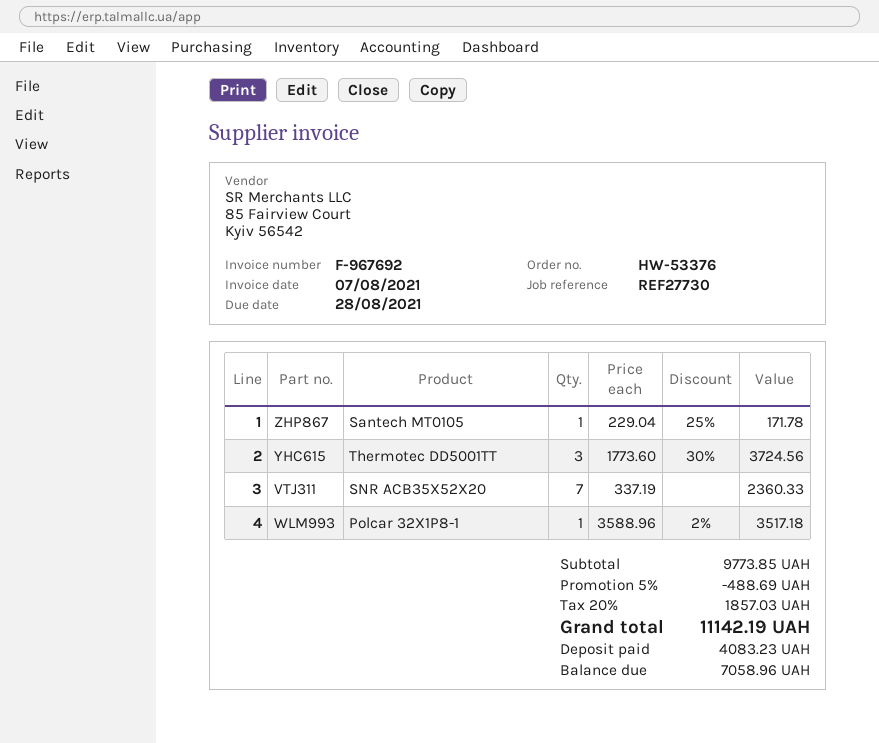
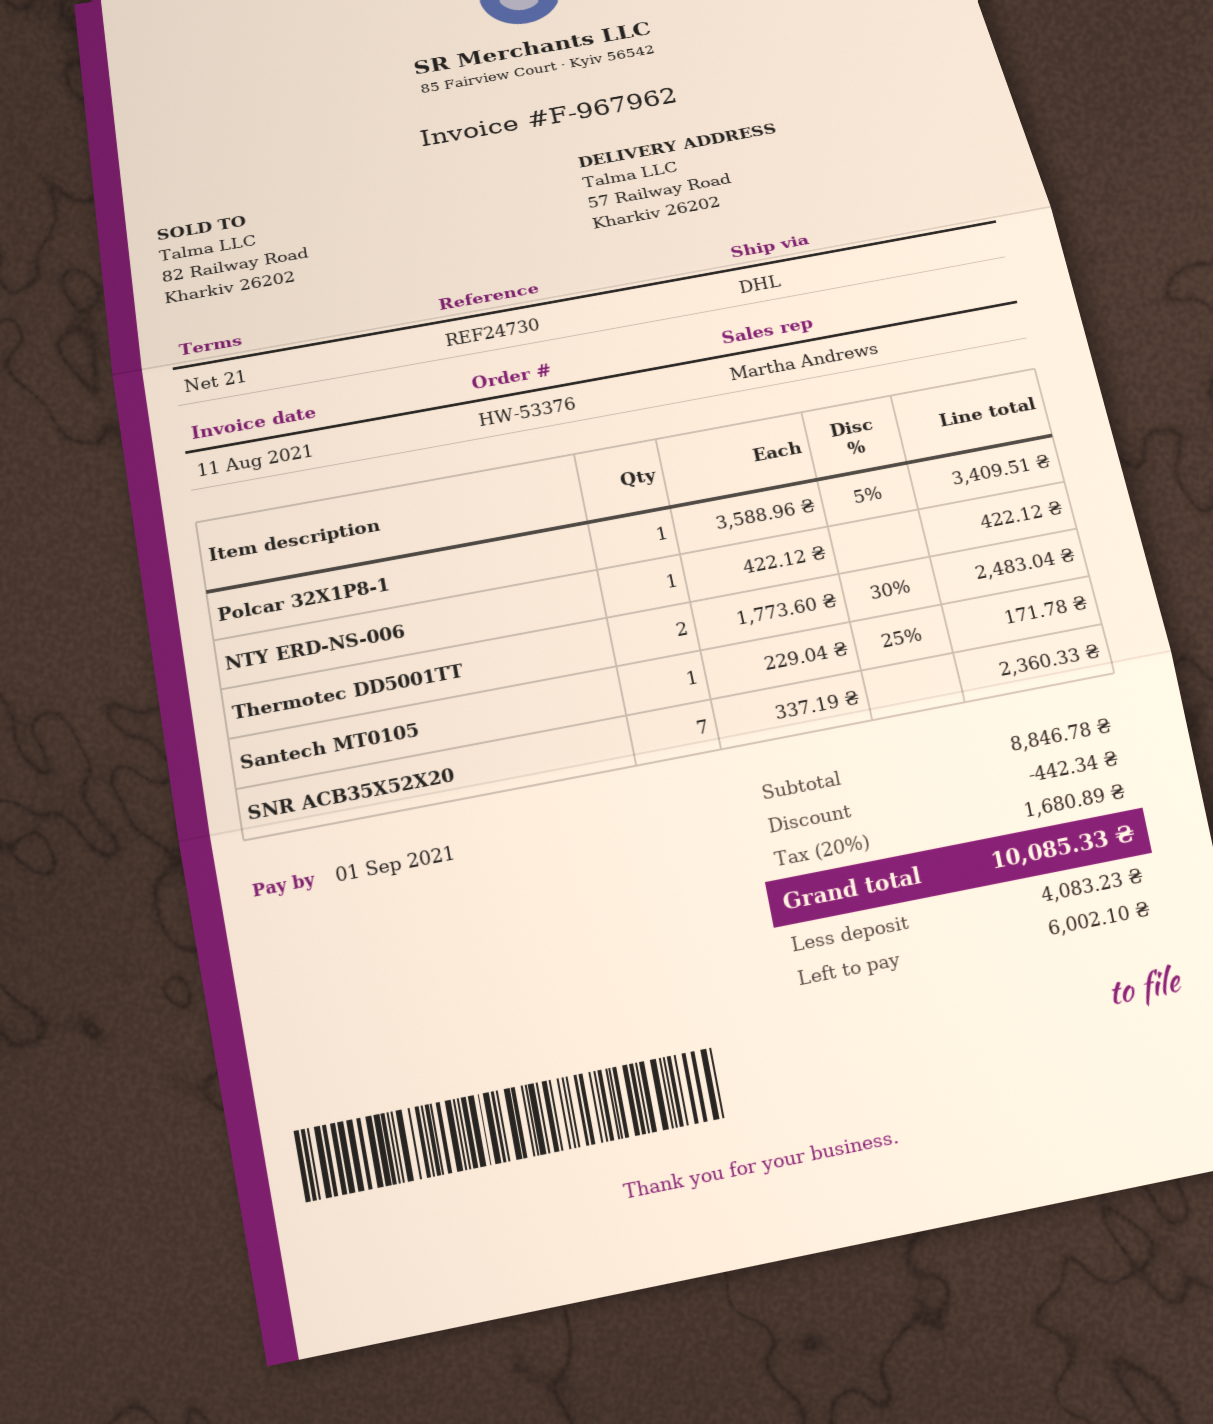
invoice number: F-967692 -> F-967962
invoice date: 2021-08-07 -> 2021-08-11
due date: 2021-08-28 -> 2021-09-01
reference: REF27730 -> REF24730
Thermotec DD5001TT: 3 x 1773.60 - 30% = 3724.56 -> 2 x 1773.60 - 30% = 2483.04
Polcar 32X1P8-1: 1 x 3588.96 - 2% = 3517.18 -> 1 x 3588.96 - 5% = 3409.51
NTY ERD-NS-006: none -> 1 x 422.12 = 422.12
subtotal: 9773.85 -> 8846.78
discount: 488.69 -> 442.34
tax: 20% = 1857.03 -> 20% = 1680.89
total: 11142.19 -> 10085.33
balance: 7058.96 -> 6002.10

